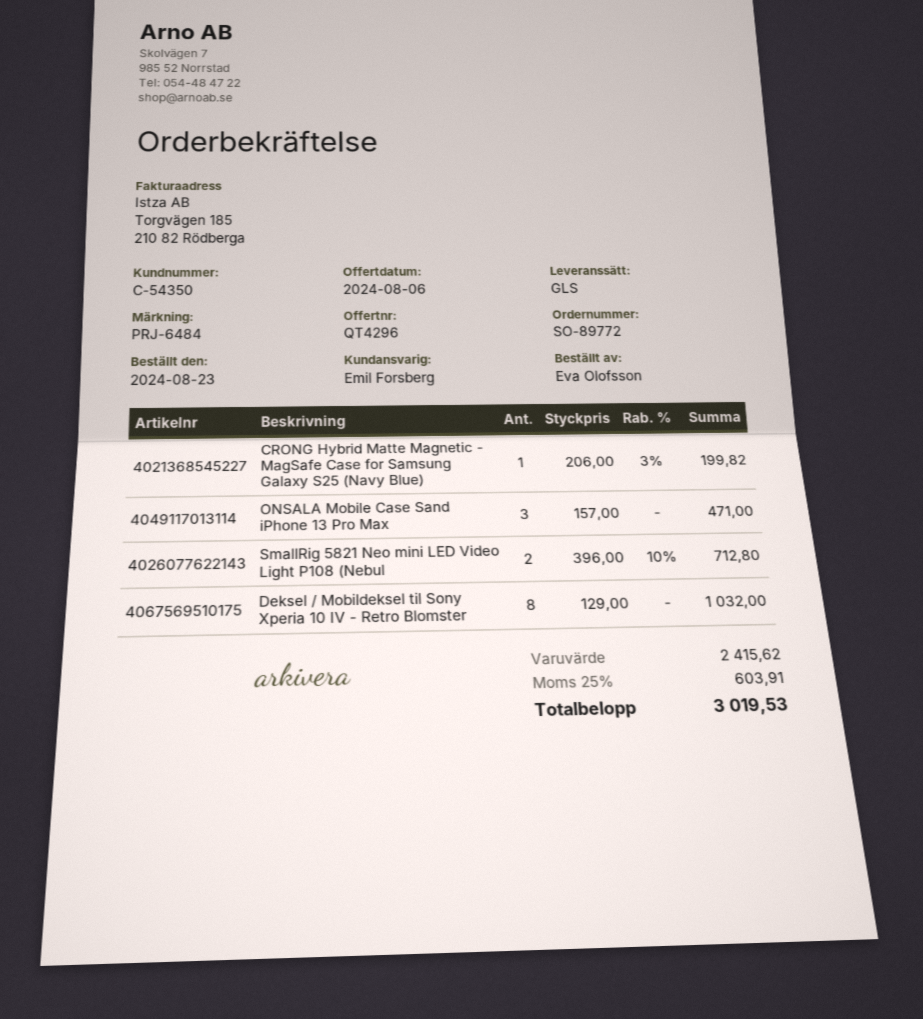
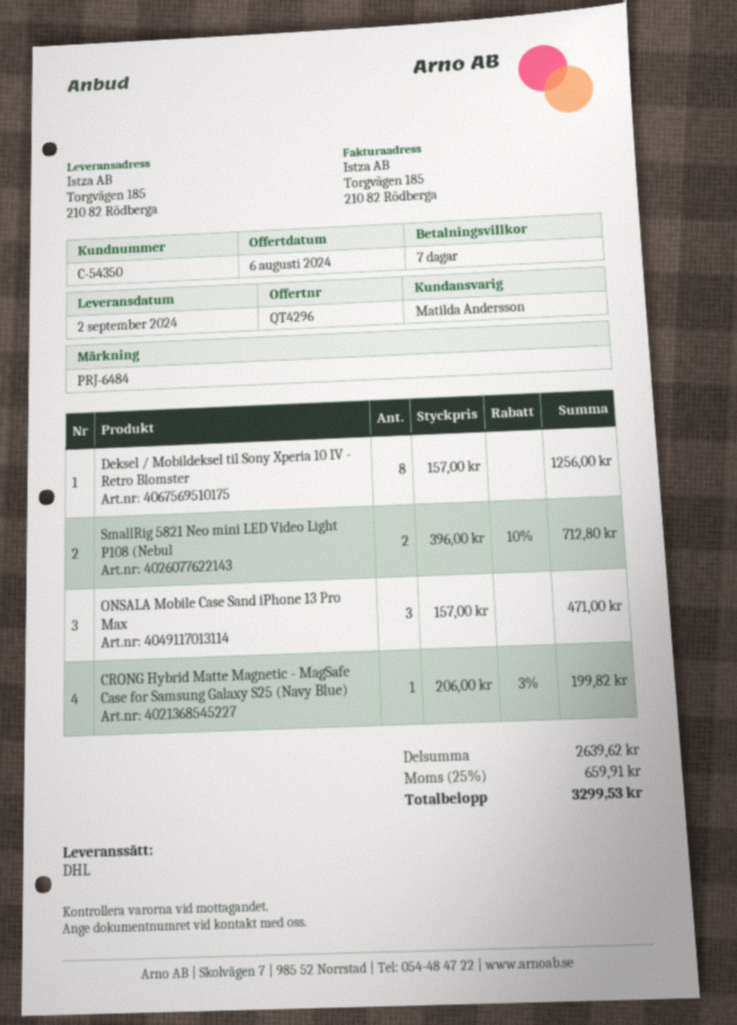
sales rep: Emil Forsberg -> Matilda Andersson
shipping method: GLS -> DHL
Deksel / Mobildeksel til Sony Xperia 10 IV - Retro Blomster: 8 x 129.00 = 1032.00 -> 8 x 157.00 = 1256.00
subtotal: 2415.62 -> 2639.62
tax: 25% = 603.91 -> 25% = 659.91
total: 3019.53 -> 3299.53

